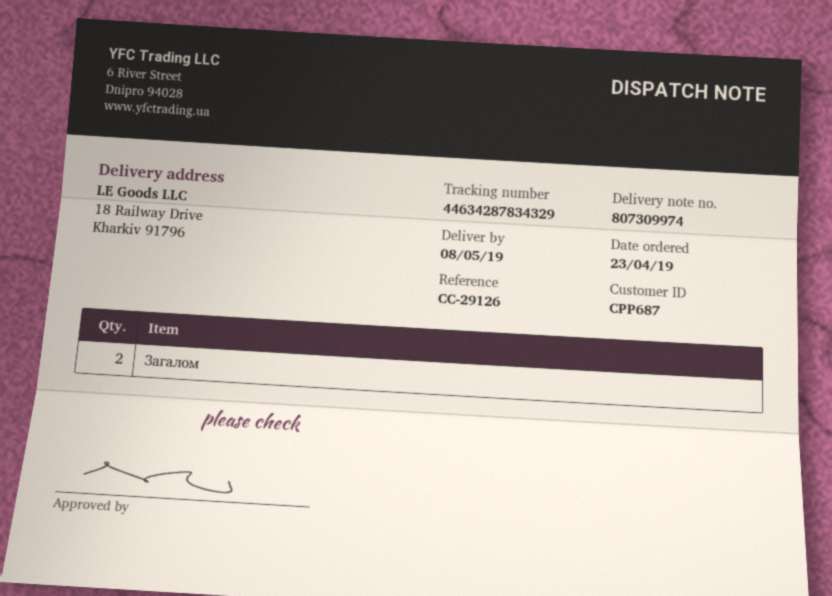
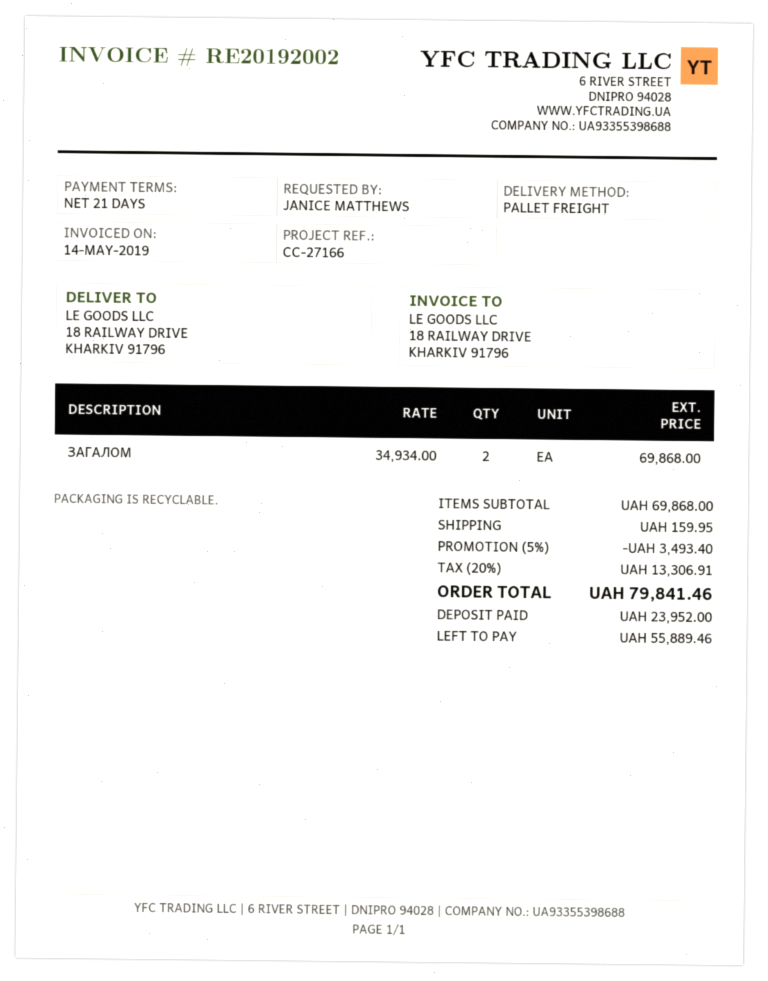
reference: CC-29126 -> CC-27166

